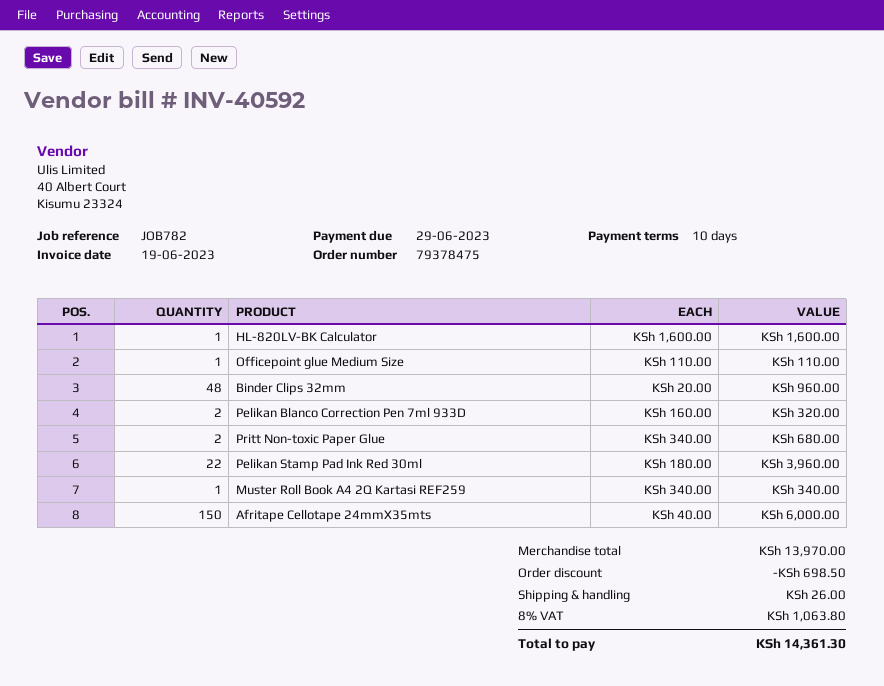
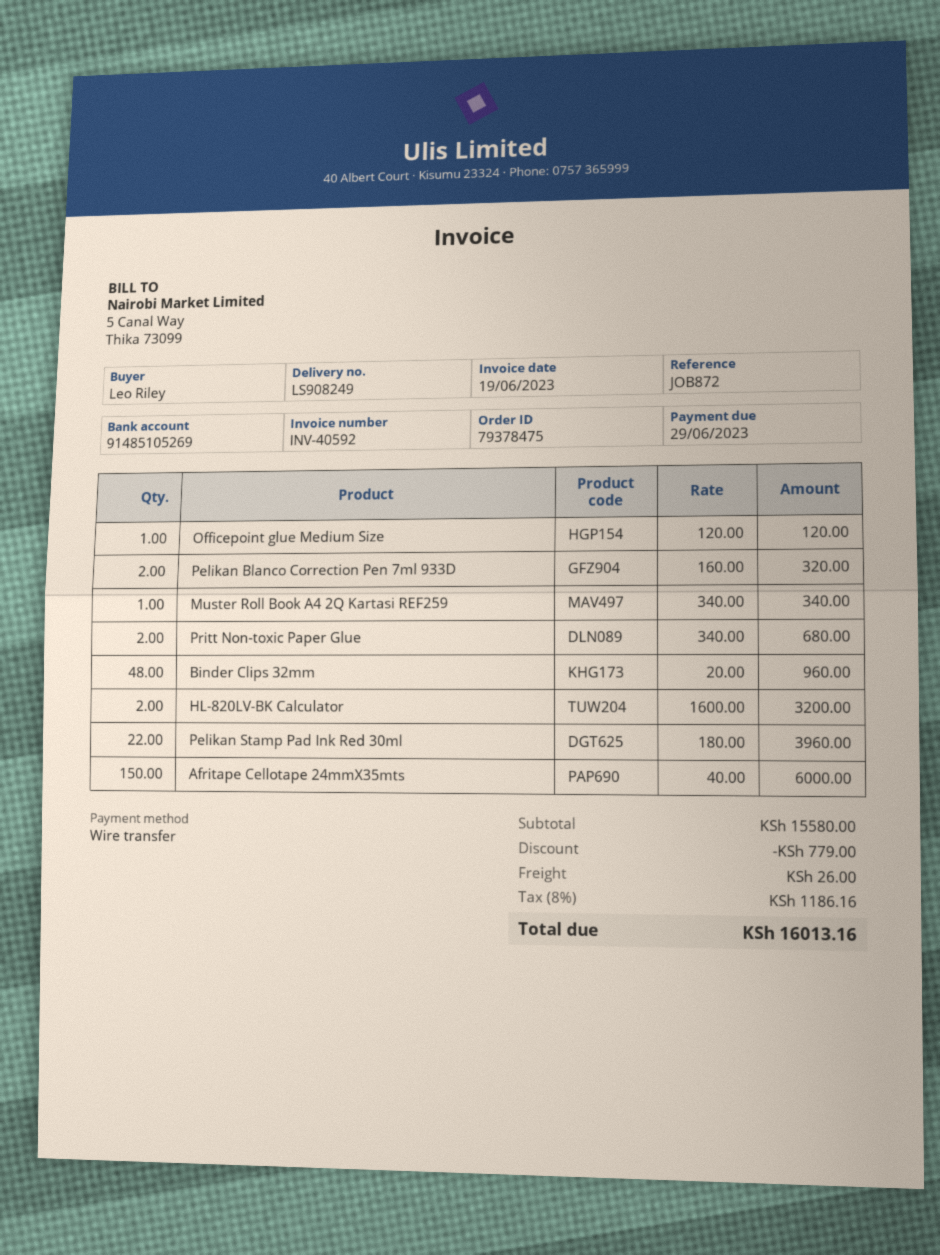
reference: JOB782 -> JOB872
HL-820LV-BK Calculator: 1 x 1600.00 = 1600.00 -> 2 x 1600.00 = 3200.00
Officepoint glue Medium Size: 1 x 110.00 = 110.00 -> 1 x 120.00 = 120.00
subtotal: 13970.00 -> 15580.00
discount: 698.50 -> 779.00
tax: 8% = 1063.80 -> 8% = 1186.16
total: 14361.30 -> 16013.16

